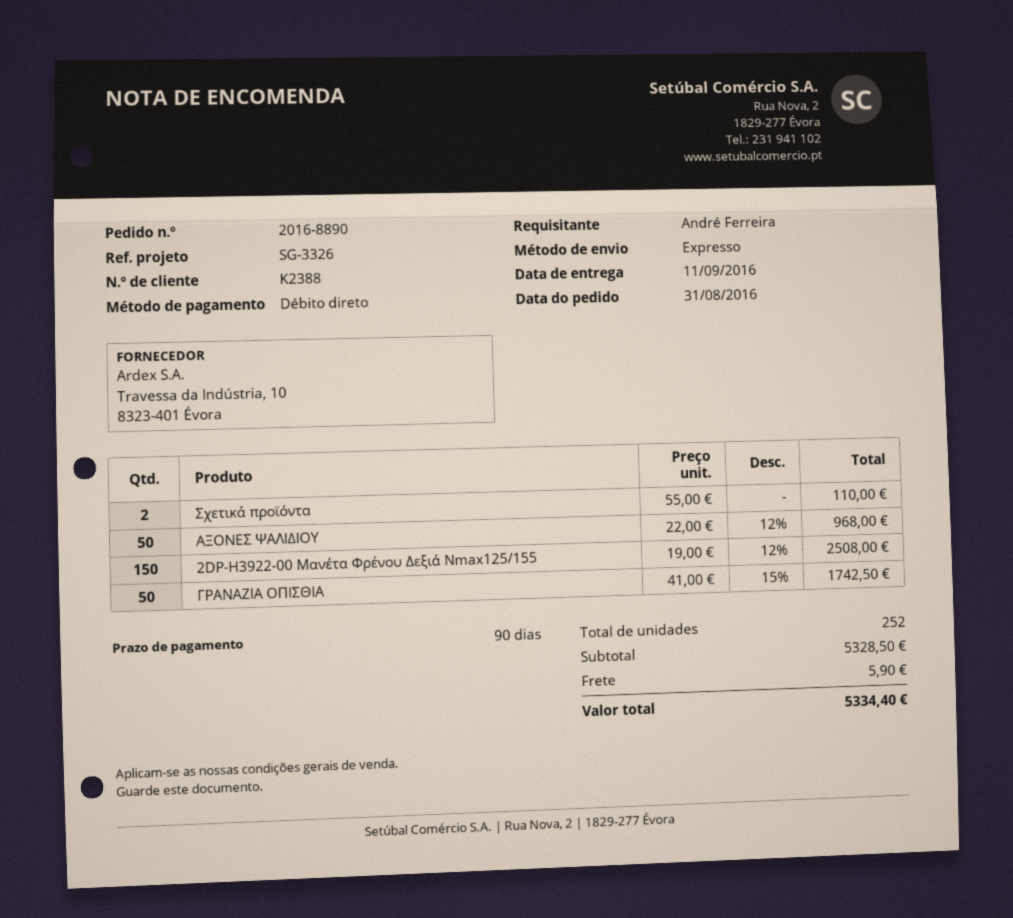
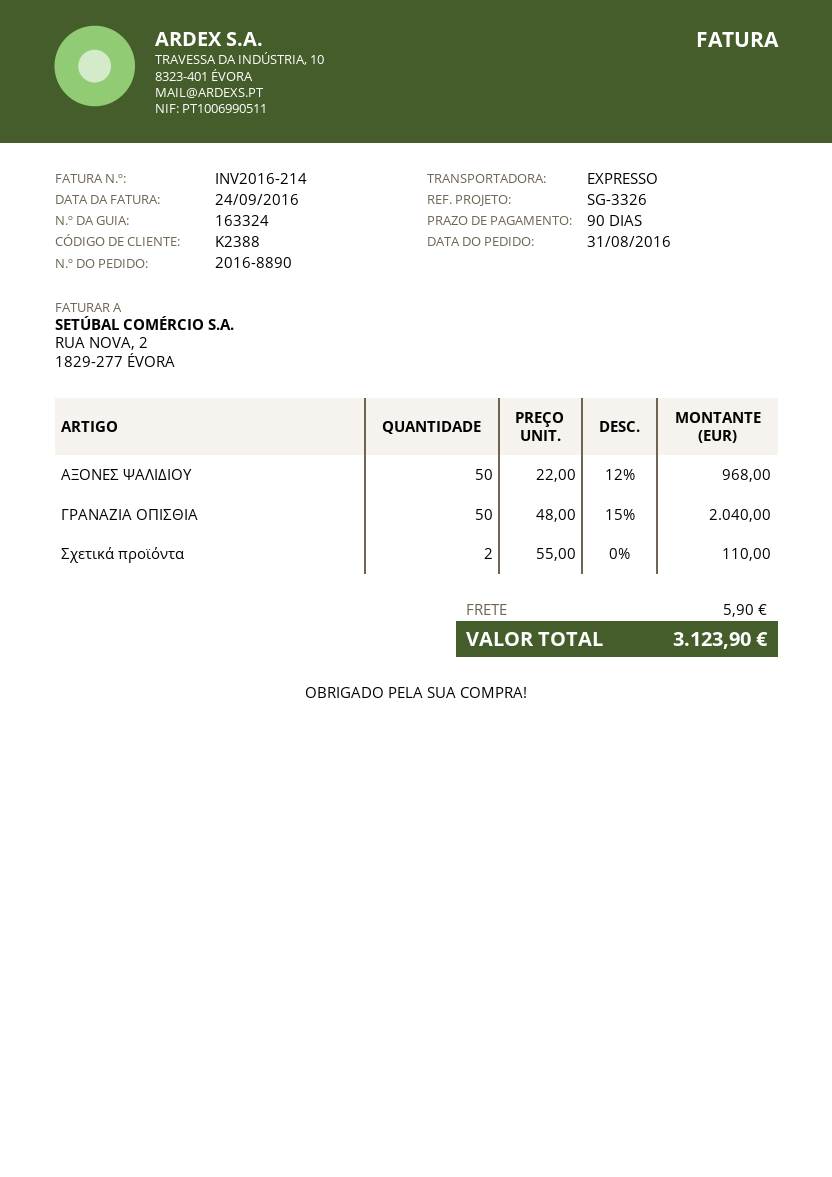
2DP-H3922-00 Μανέτα Φρένου Δεξιά Nmax125/155: 150 x 19.00 - 12% = 2508.00 -> none
ΓΡΑΝΑΖΙΑ ΟΠΙΣΘΙΑ: 50 x 41.00 - 15% = 1742.50 -> 50 x 48.00 - 15% = 2040.00
total: 5334.40 -> 3123.90

